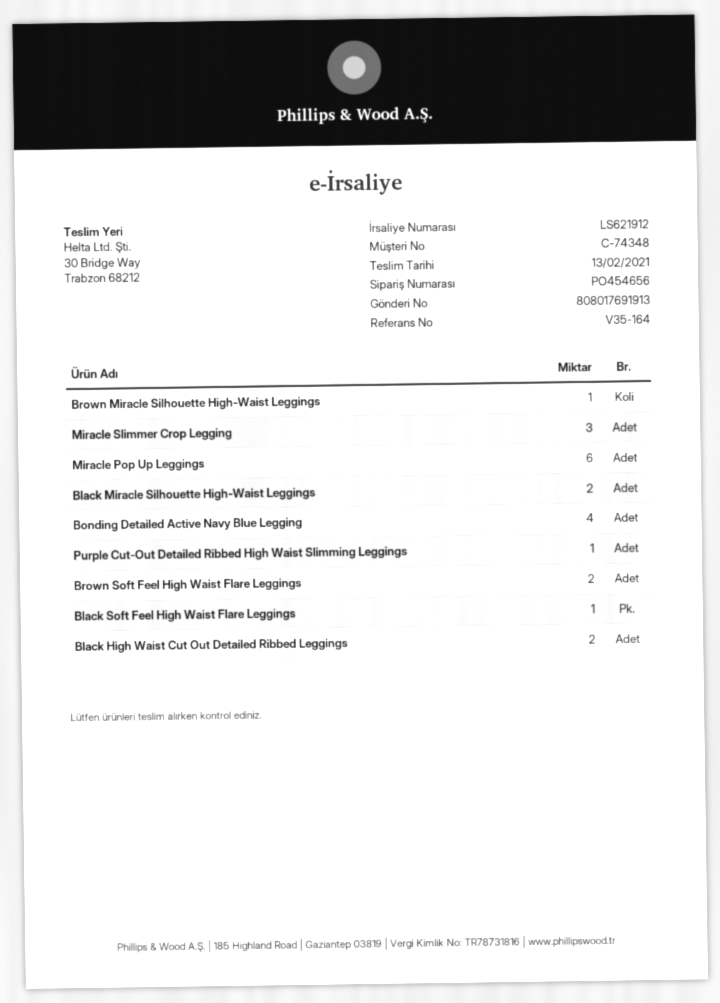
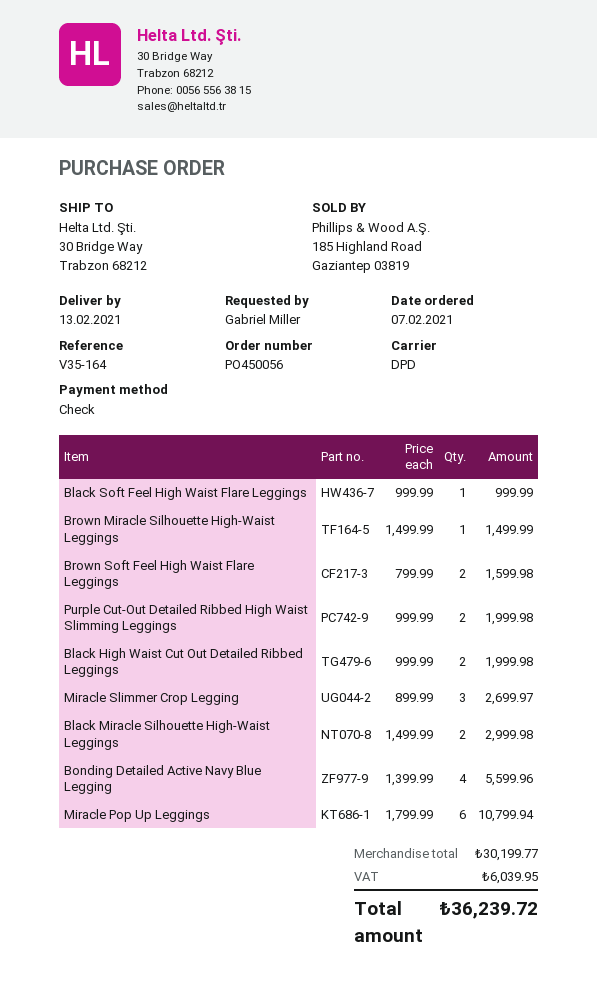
order number: PO454656 -> PO450056
Purple Cut-Out Detailed Ribbed High Waist Slimming Leggings: 1 -> 2

